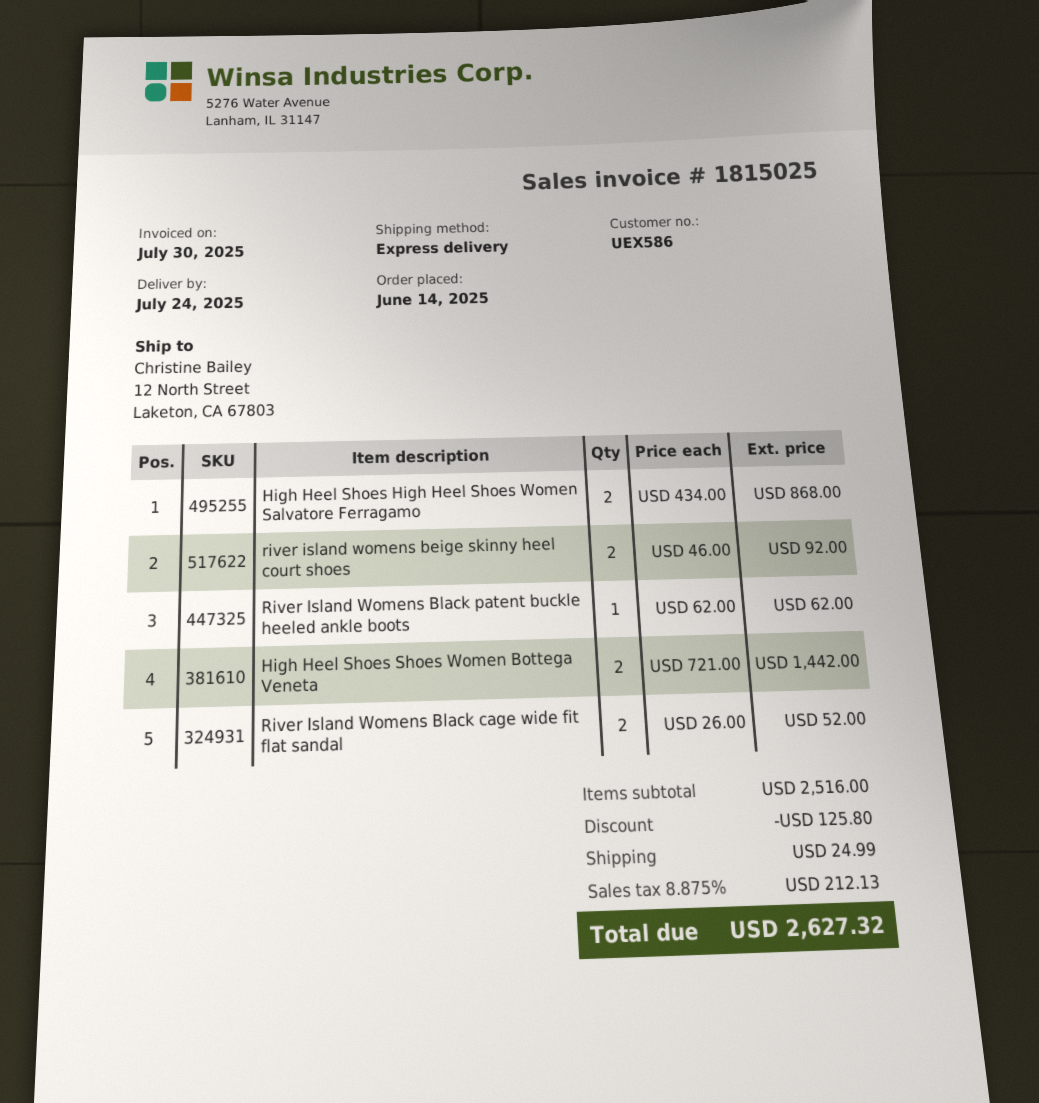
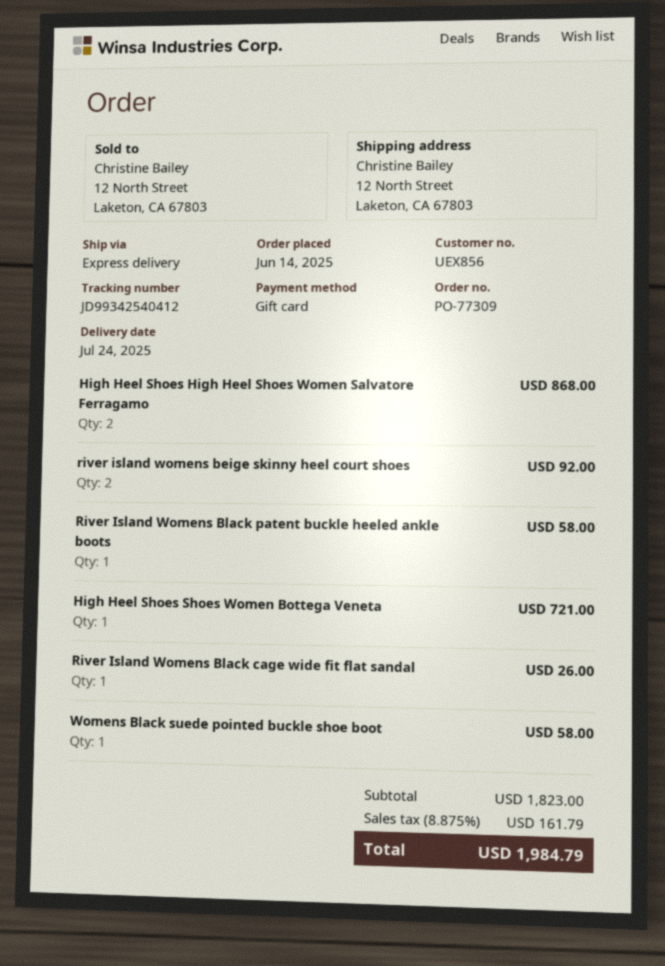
customer number: UEX586 -> UEX856
River Island Womens Black patent buckle heeled ankle boots: 1 for 62.00 -> 1 for 58.00
High Heel Shoes Shoes Women Bottega Veneta: 2 for 1442.00 -> 1 for 721.00
River Island Womens Black cage wide fit flat sandal: 2 for 52.00 -> 1 for 26.00
Womens Black suede pointed buckle shoe boot: none -> 1 for 58.00
subtotal: 2516.00 -> 1823.00
discount: 125.80 -> none
shipping: 24.99 -> none
tax: 8.875% = 212.13 -> 8.875% = 161.79
total: 2627.32 -> 1984.79

